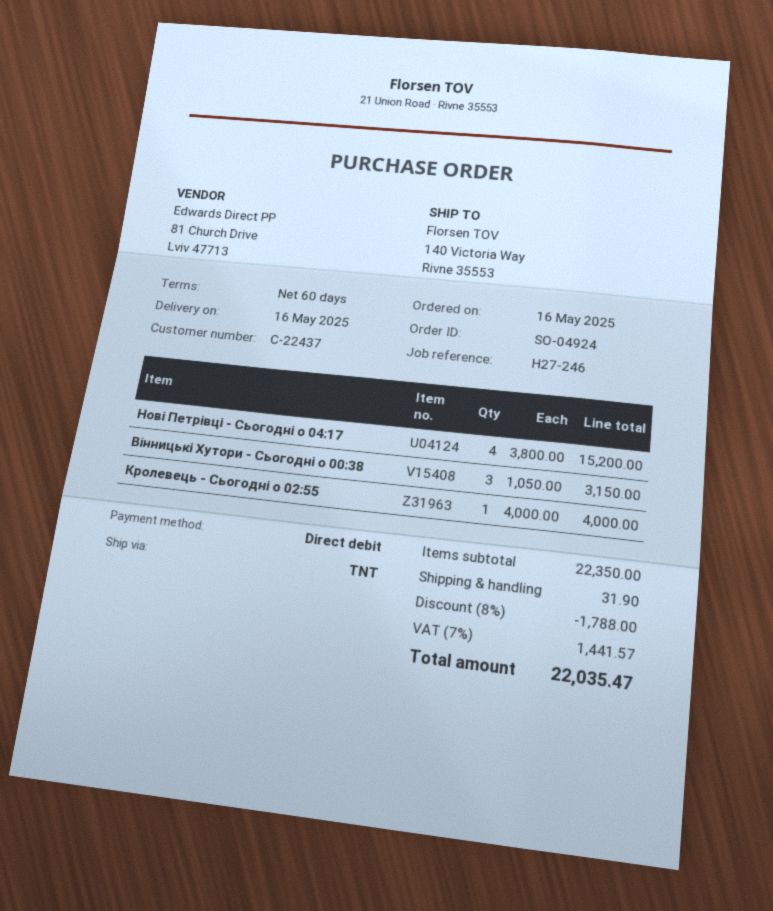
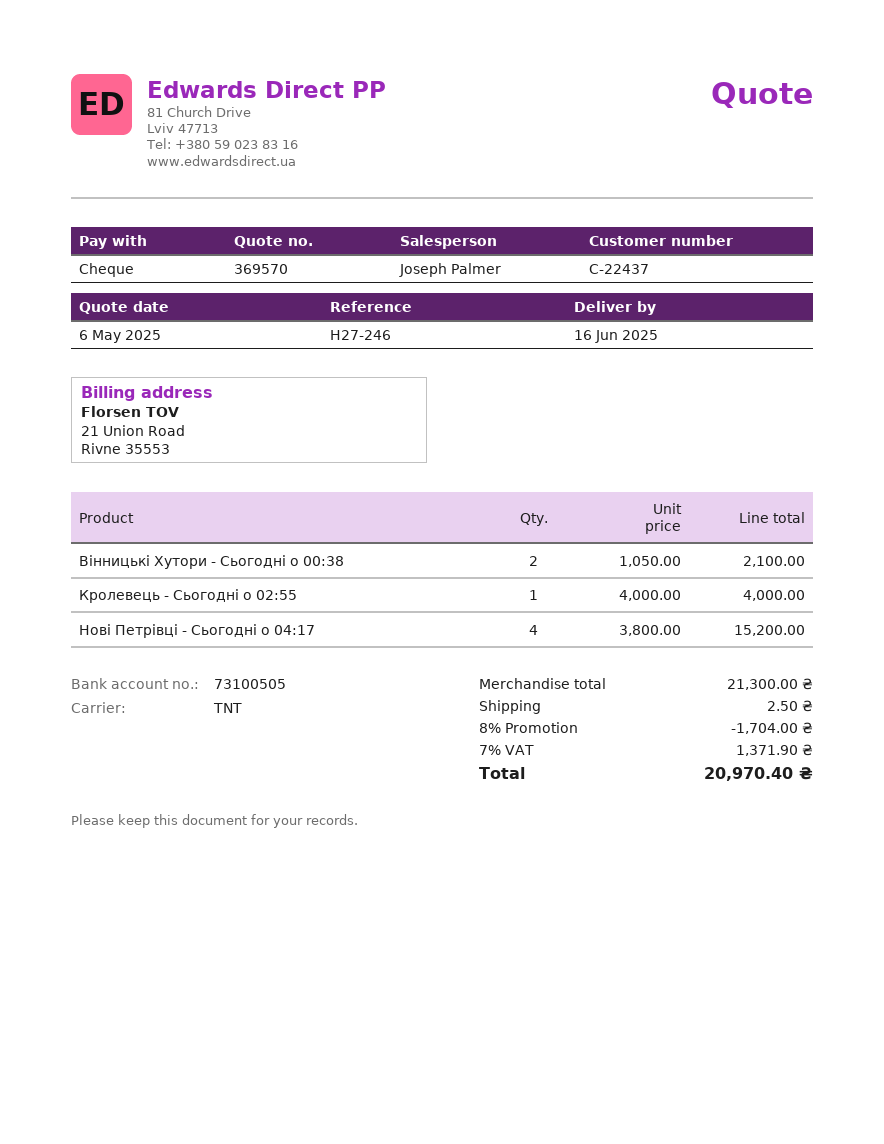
delivery date: 2025-05-16 -> 2025-06-16
payment method: direct debit -> cheque
Вінницькі Хутори - Сьогодні о 00:38: 3 x 1050.00 = 3150.00 -> 2 x 1050.00 = 2100.00
subtotal: 22350.00 -> 21300.00
discount: 8% = 1788.00 -> 8% = 1704.00
shipping: 31.90 -> 2.50
tax: 7% = 1441.57 -> 7% = 1371.90
total: 22035.47 -> 20970.40

